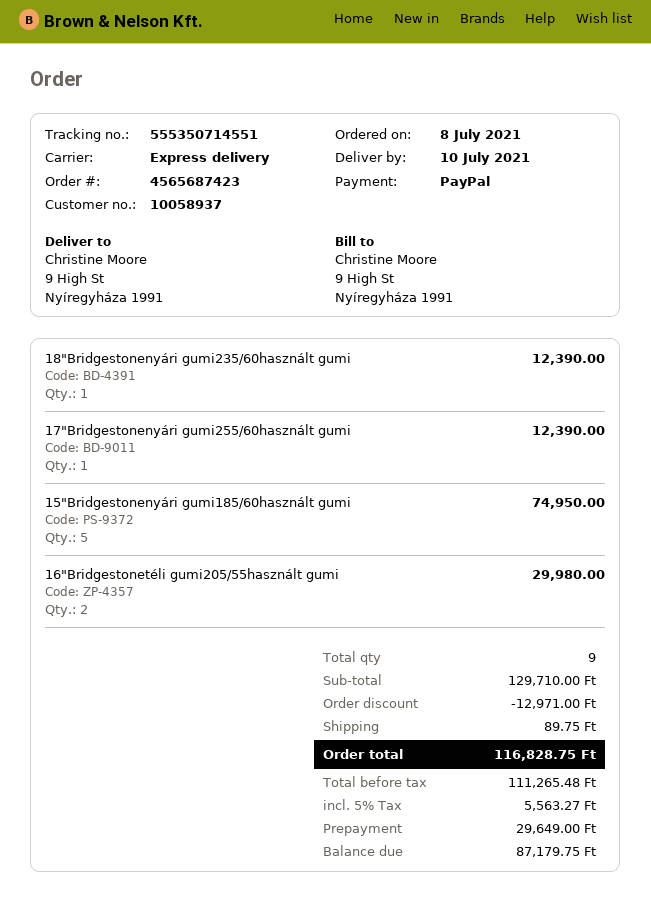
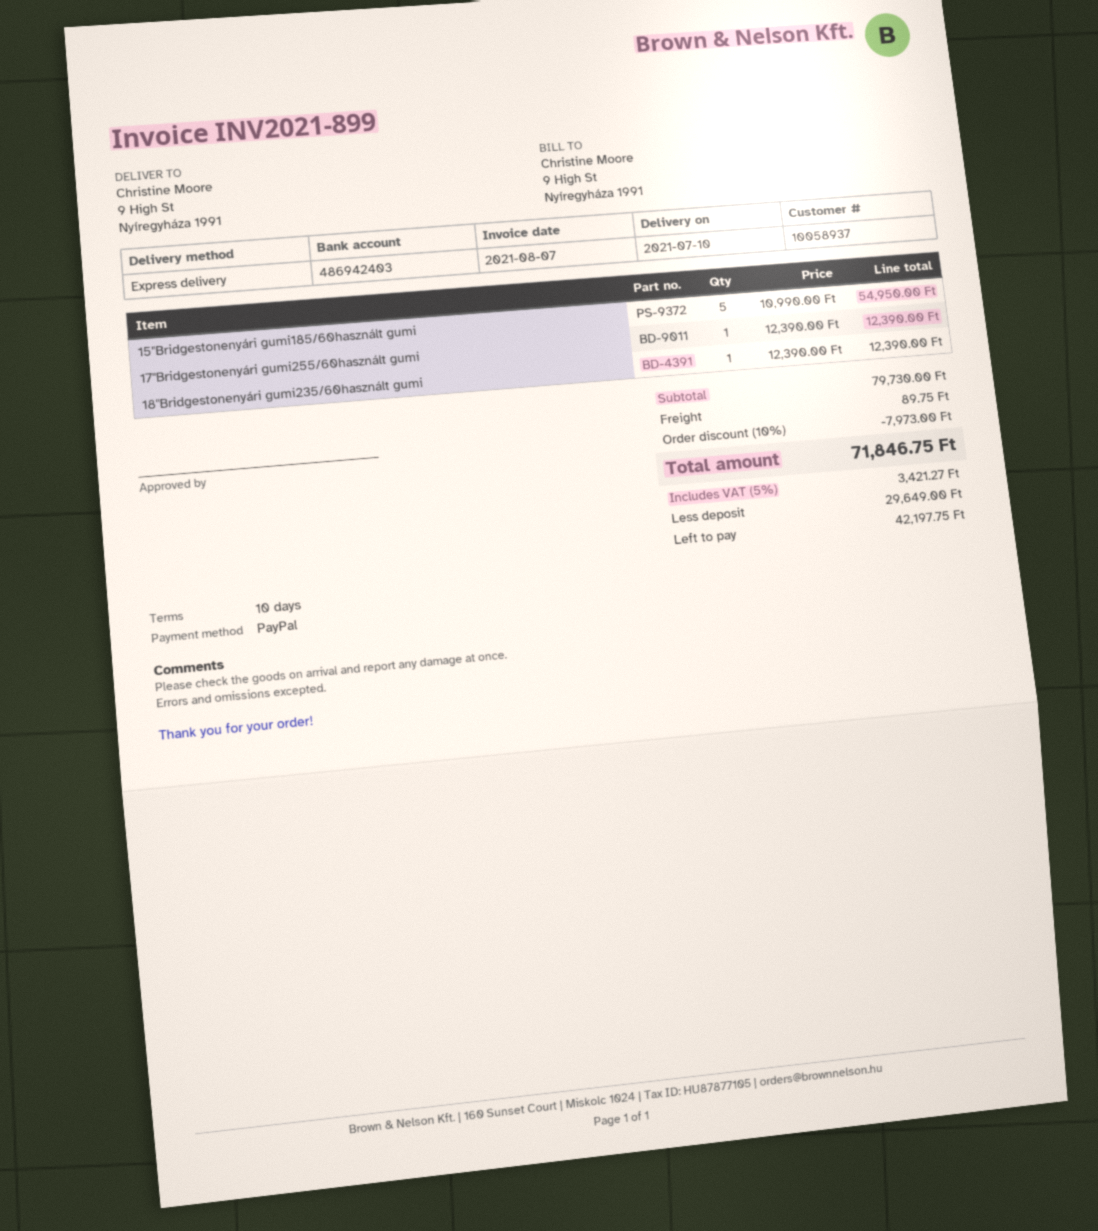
15"Bridgestonenyári gumi185/60használt gumi: 5 for 74950.00 -> 5 for 54950.00
16"Bridgestonetéli gumi205/55használt gumi: 2 for 29980.00 -> none
subtotal: 129710.00 -> 79730.00
discount: 12971.00 -> 7973.00
tax: 5% = 5563.27 -> 5% = 3421.27
total: 116828.75 -> 71846.75
balance: 87179.75 -> 42197.75

